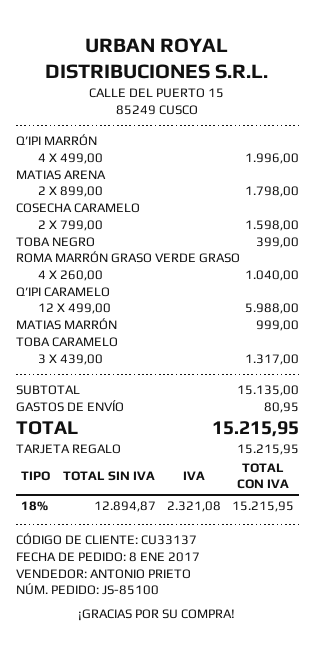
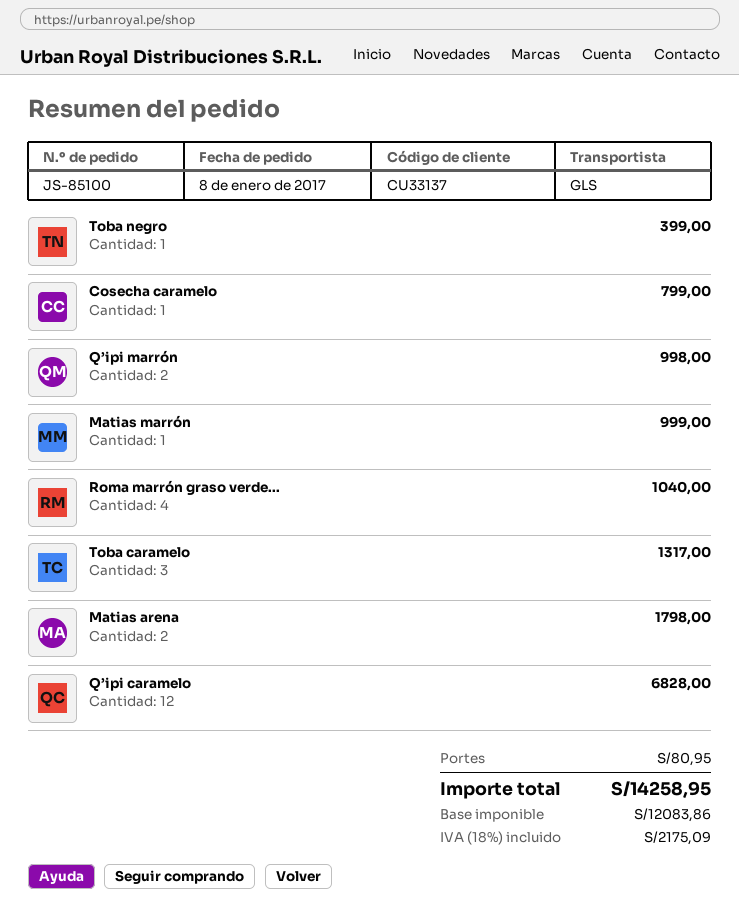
Q’IPI MARRÓN: 4 for 1996.00 -> 2 for 998.00
COSECHA CARAMELO: 2 for 1598.00 -> 1 for 799.00
Q’IPI CARAMELO: 12 for 5988.00 -> 12 for 6828.00
net: 12894.87 -> 12083.86
tax: 18% = 2321.08 -> 18% = 2175.09
total: 15215.95 -> 14258.95

